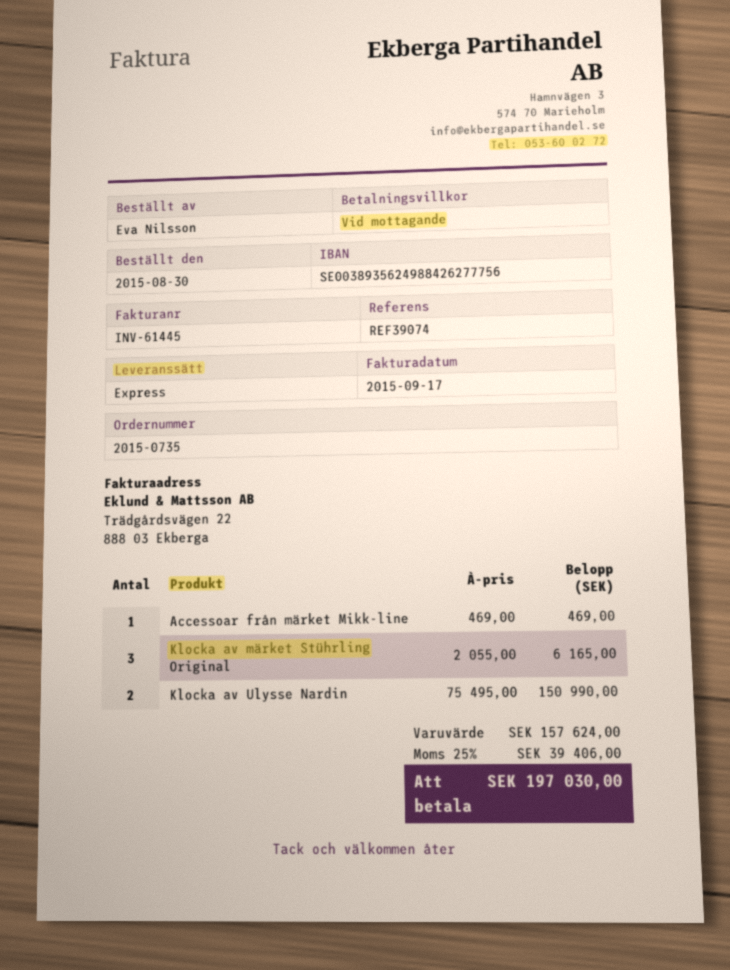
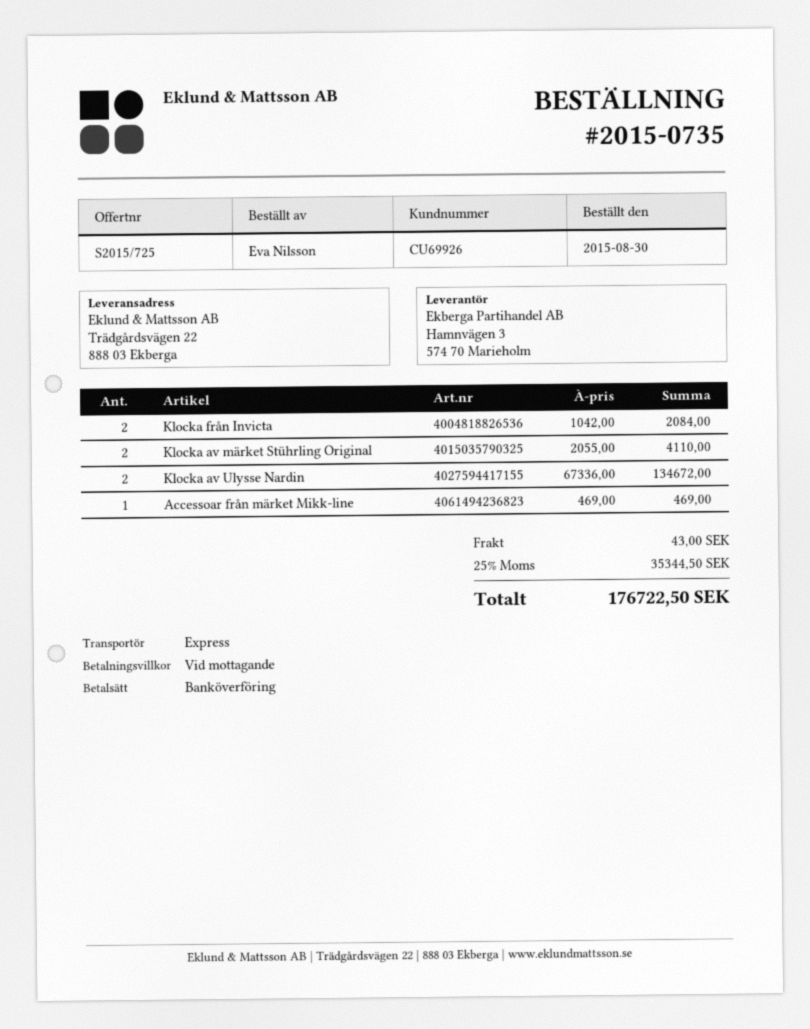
Klocka av märket Stührling Original: 3 x 2055.00 = 6165.00 -> 2 x 2055.00 = 4110.00
Klocka av Ulysse Nardin: 2 x 75495.00 = 150990.00 -> 2 x 67336.00 = 134672.00
Klocka från Invicta: none -> 2 x 1042.00 = 2084.00
shipping: none -> 43.00
tax: 25% = 39406.00 -> 25% = 35344.50
total: 197030.00 -> 176722.50

